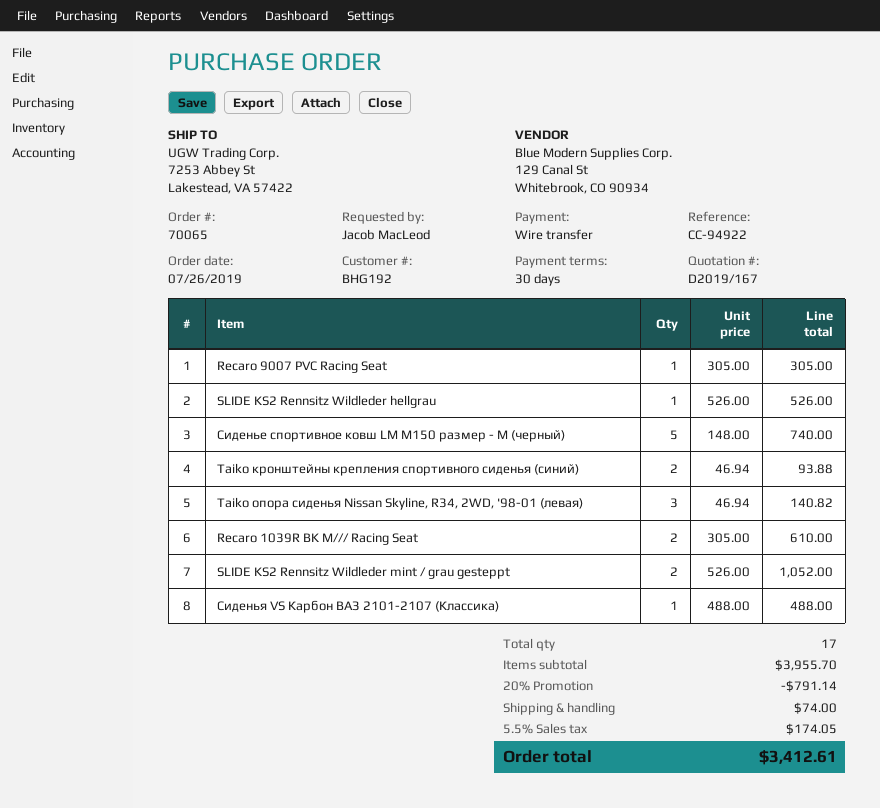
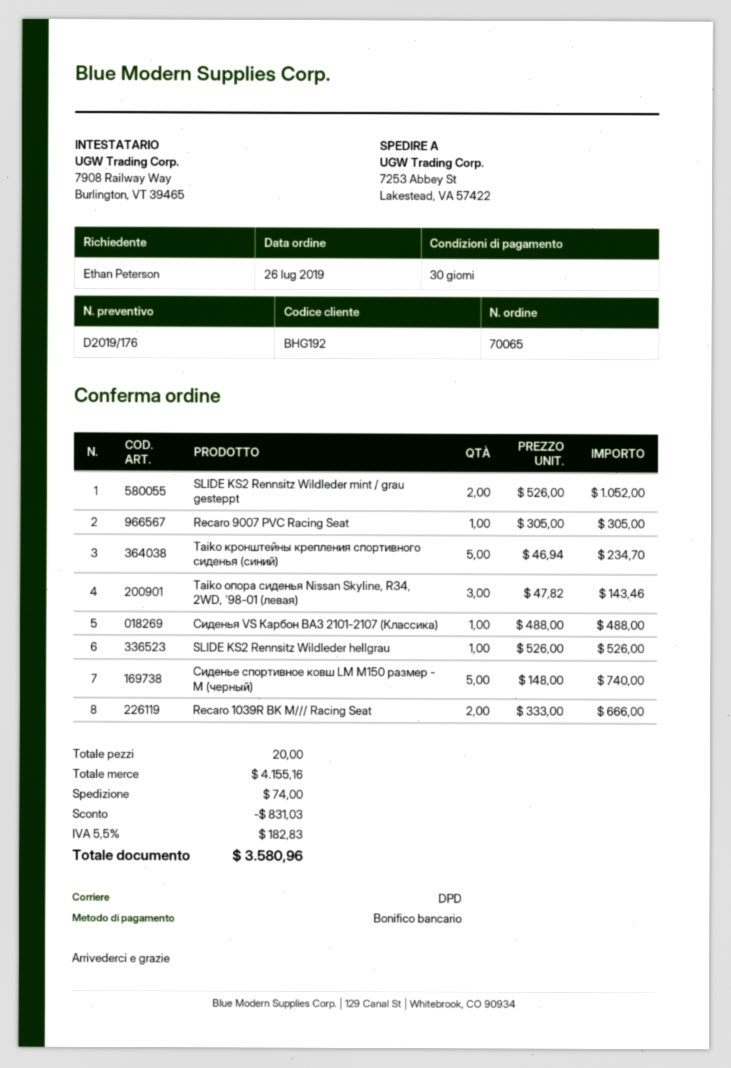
quote number: D2019/167 -> D2019/176
ordered by: Jacob MacLeod -> Ethan Peterson
Taiko кронштейны крепления спортивного сиденья (синий): 2 x 46.94 = 93.88 -> 5 x 46.94 = 234.70
Taiko опора сиденья Nissan Skyline, R34, 2WD, '98-01 (левая): 3 x 46.94 = 140.82 -> 3 x 47.82 = 143.46
Recaro 1039R BK M/// Racing Seat: 2 x 305.00 = 610.00 -> 2 x 333.00 = 666.00
total quantity: 17 -> 20
subtotal: 3955.70 -> 4155.16
discount: 791.14 -> 831.03
tax: 5.5% = 174.05 -> 5.5% = 182.83
total: 3412.61 -> 3580.96

